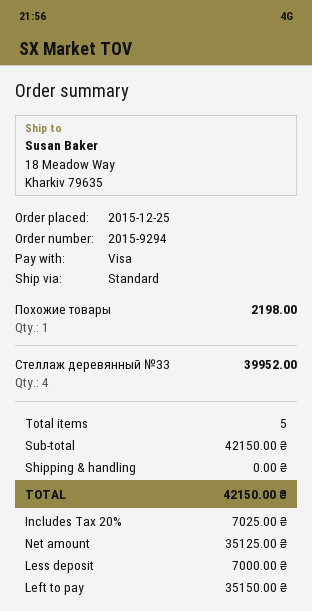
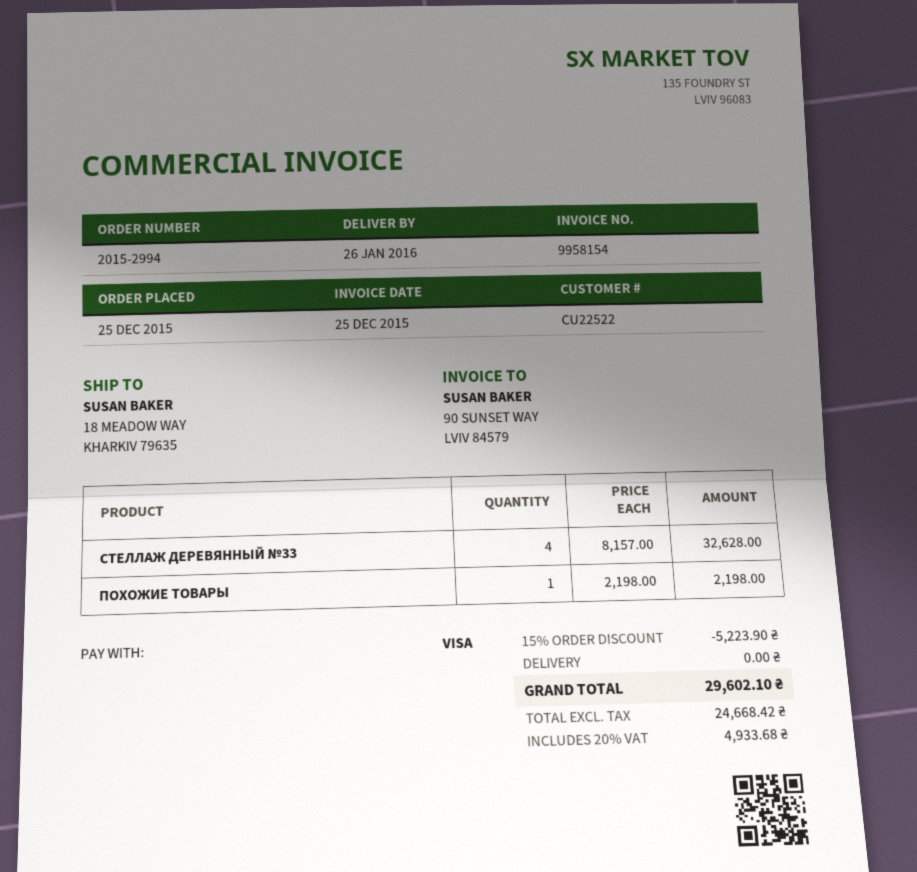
order number: 2015-9294 -> 2015-2994
Стеллаж деревянный №33: 4 for 39952.00 -> 4 for 32628.00
discount: none -> 15% = 5223.90
net: 35125.00 -> 24668.42
tax: 20% = 7025.00 -> 20% = 4933.68
total: 42150.00 -> 29602.10

